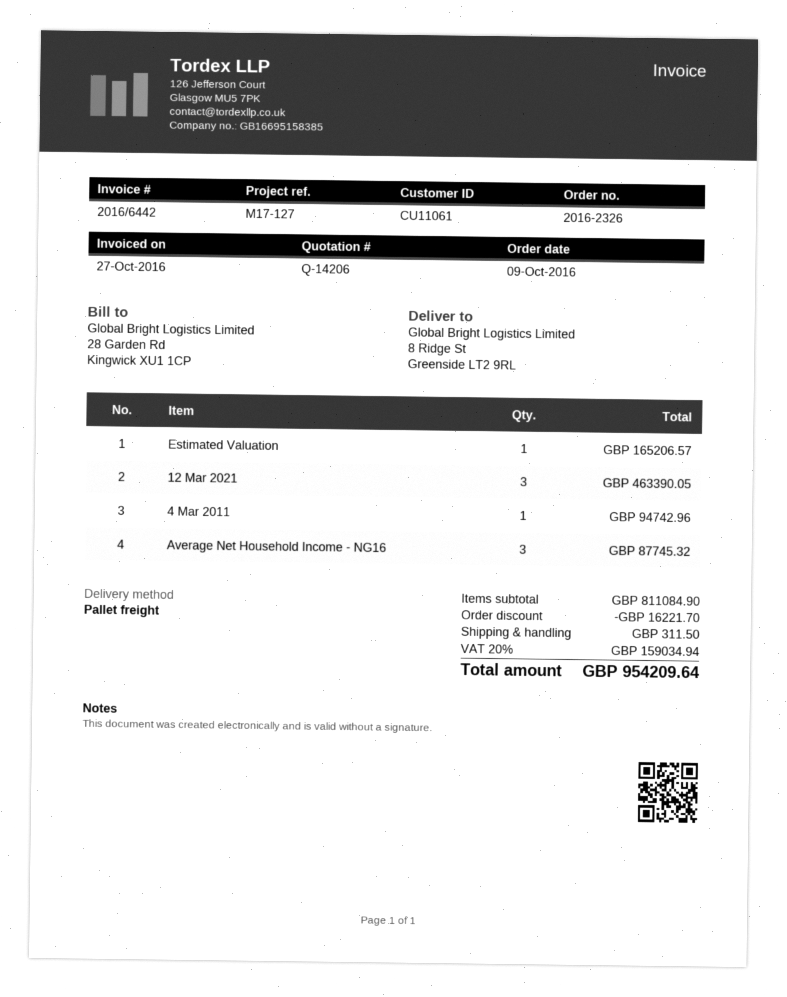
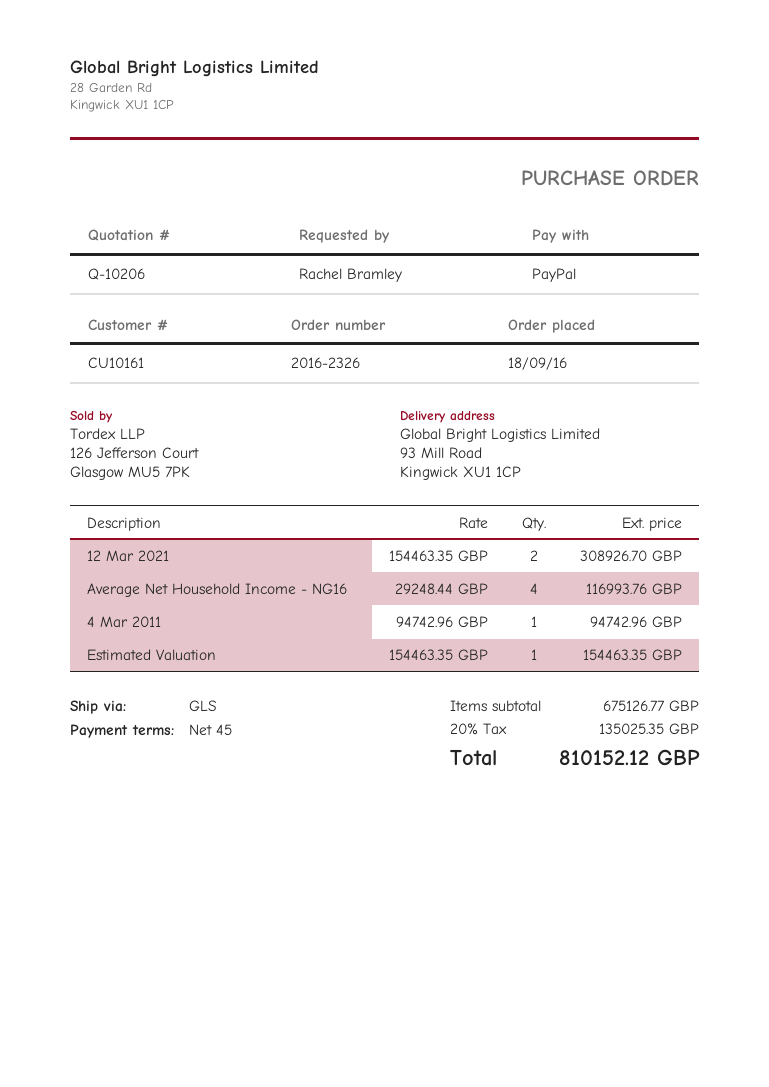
quote number: Q-14206 -> Q-10206
order date: 2016-10-09 -> 2016-09-18
customer number: CU11061 -> CU10161
shipping method: pallet freight -> GLS
ship to: 8 Ridge St, Greenside LT2 9RL -> 93 Mill Road, Kingwick XU1 1CP
Estimated Valuation: 1 for 165206.57 -> 1 for 154463.35
12 Mar 2021: 3 for 463390.05 -> 2 for 308926.70
Average Net Household Income - NG16: 3 for 87745.32 -> 4 for 116993.76
subtotal: 811084.90 -> 675126.77
discount: 16221.70 -> none
shipping: 311.50 -> none
tax: 20% = 159034.94 -> 20% = 135025.35
total: 954209.64 -> 810152.12

